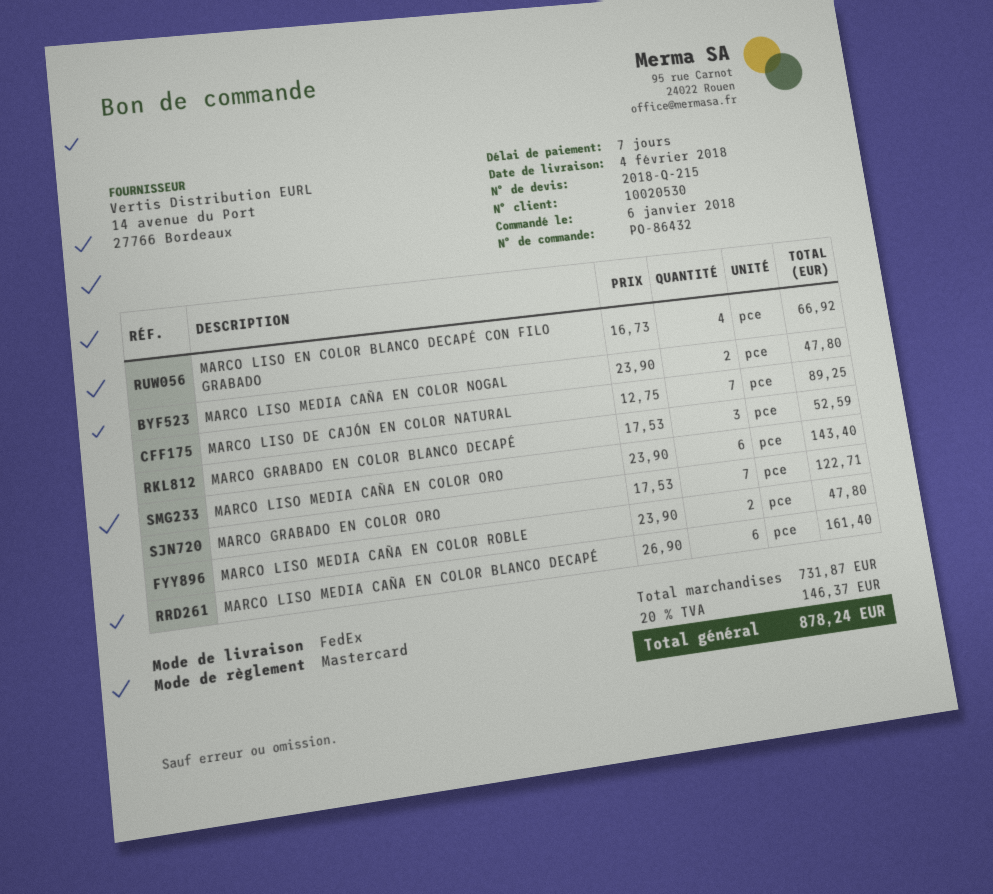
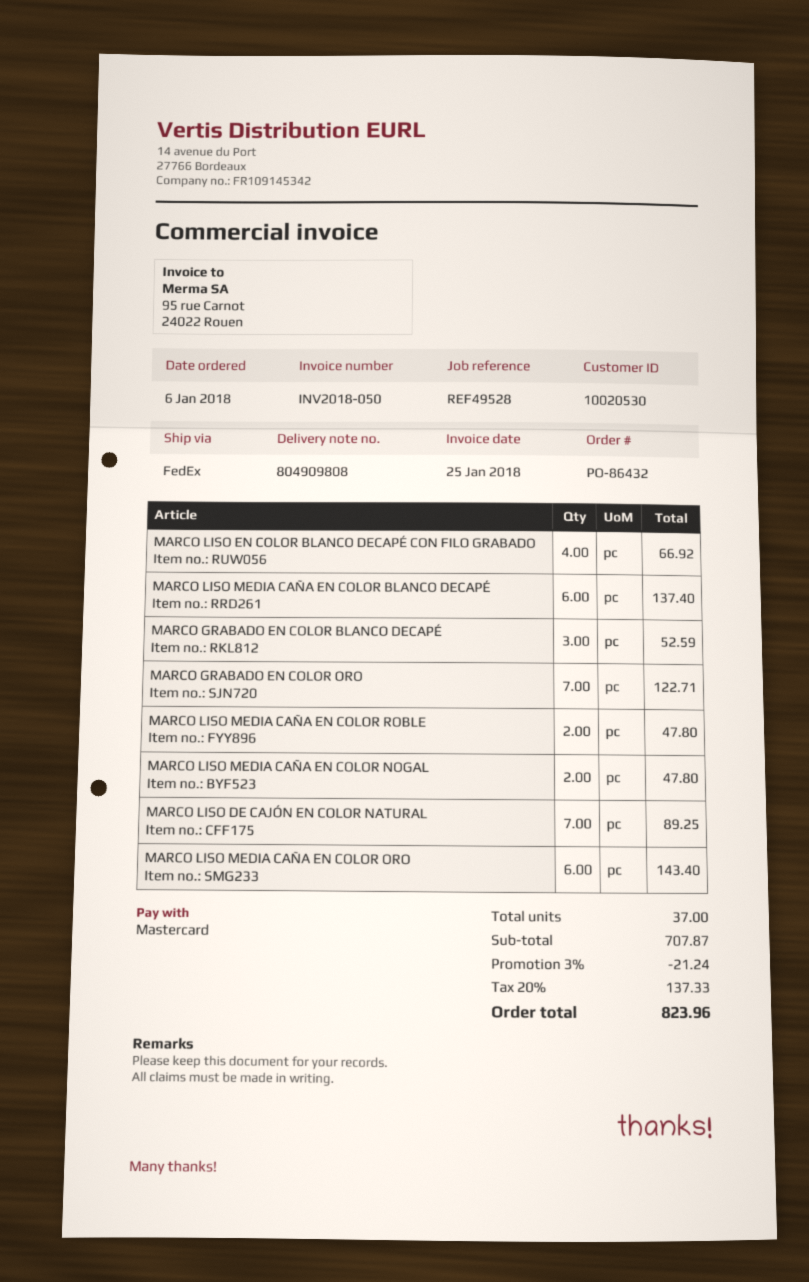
MARCO LISO MEDIA CAÑA EN COLOR BLANCO DECAPÉ: 6 for 161.40 -> 6 for 137.40
subtotal: 731.87 -> 707.87
discount: none -> 3% = 21.24
tax: 20% = 146.37 -> 20% = 137.33
total: 878.24 -> 823.96

